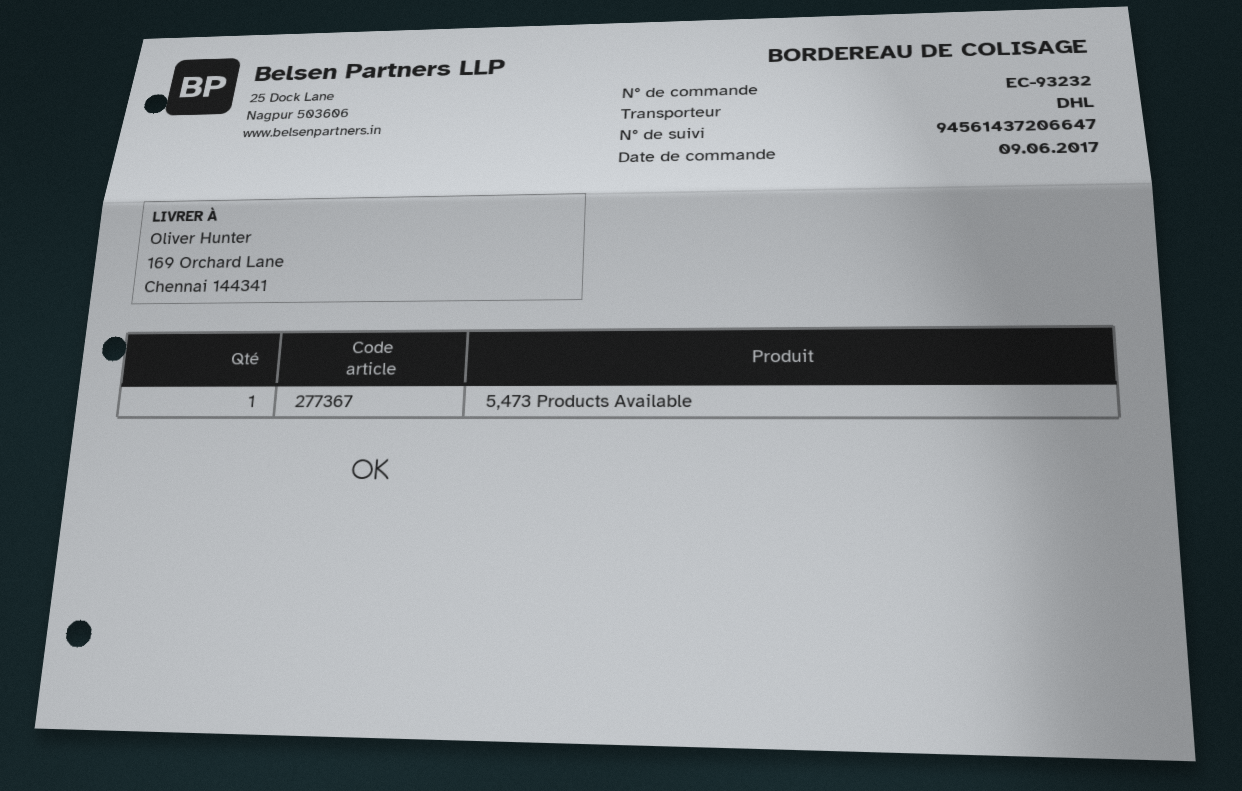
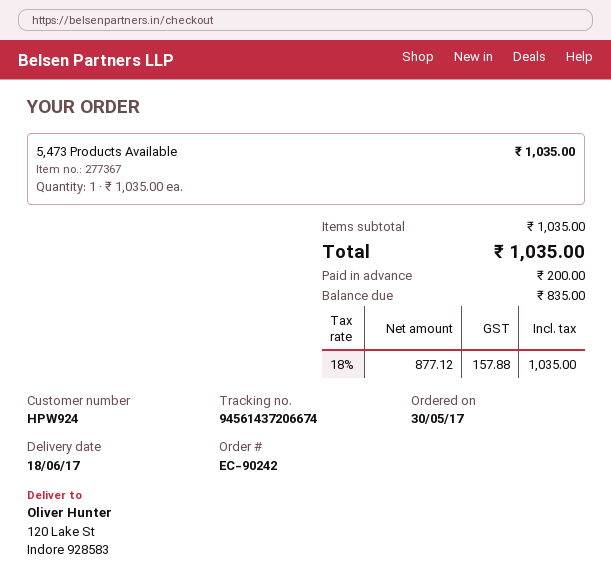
order number: EC-93232 -> EC-90242
order date: 2017-06-09 -> 2017-05-30
tracking number: 94561437206647 -> 94561437206674
ship to: 169 Orchard Lane, Chennai 144341 -> 120 Lake St, Indore 928583

